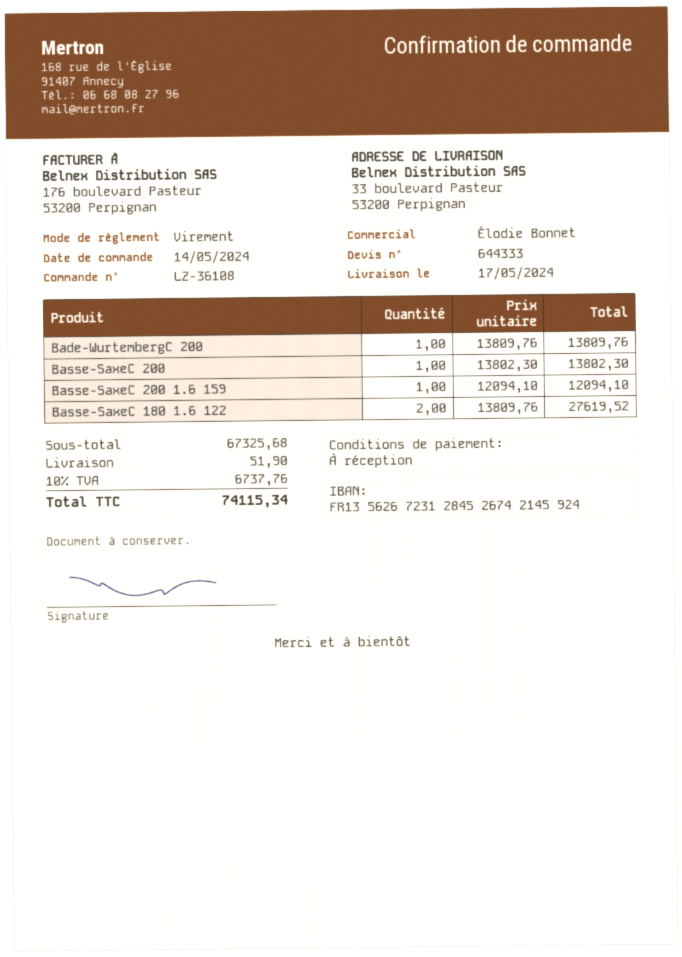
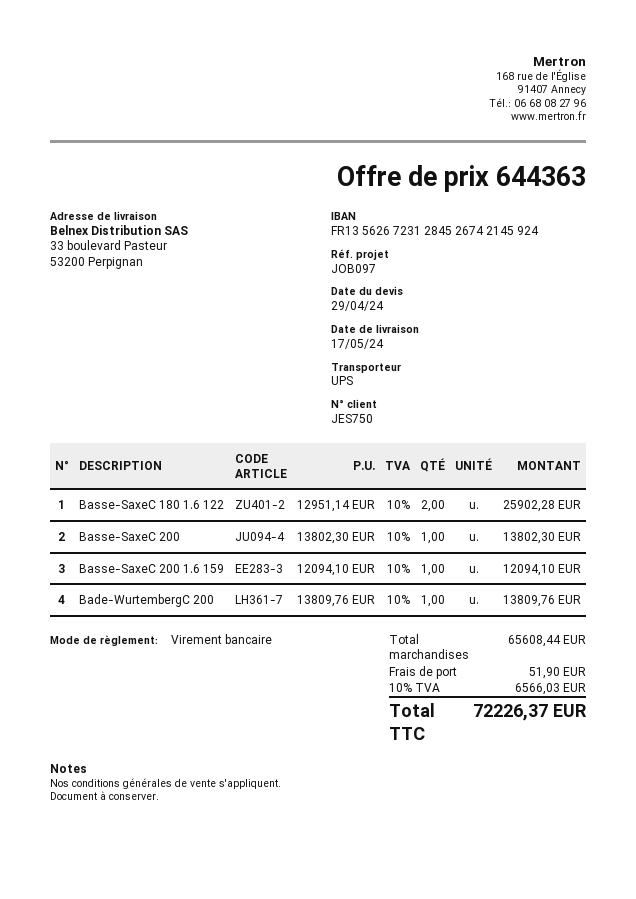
quote number: 644333 -> 644363
Basse-SaxeC 180 1.6 122: 2 x 13809.76 = 27619.52 -> 2 x 12951.14 = 25902.28
subtotal: 67325.68 -> 65608.44
tax: 10% = 6737.76 -> 10% = 6566.03
total: 74115.34 -> 72226.37

